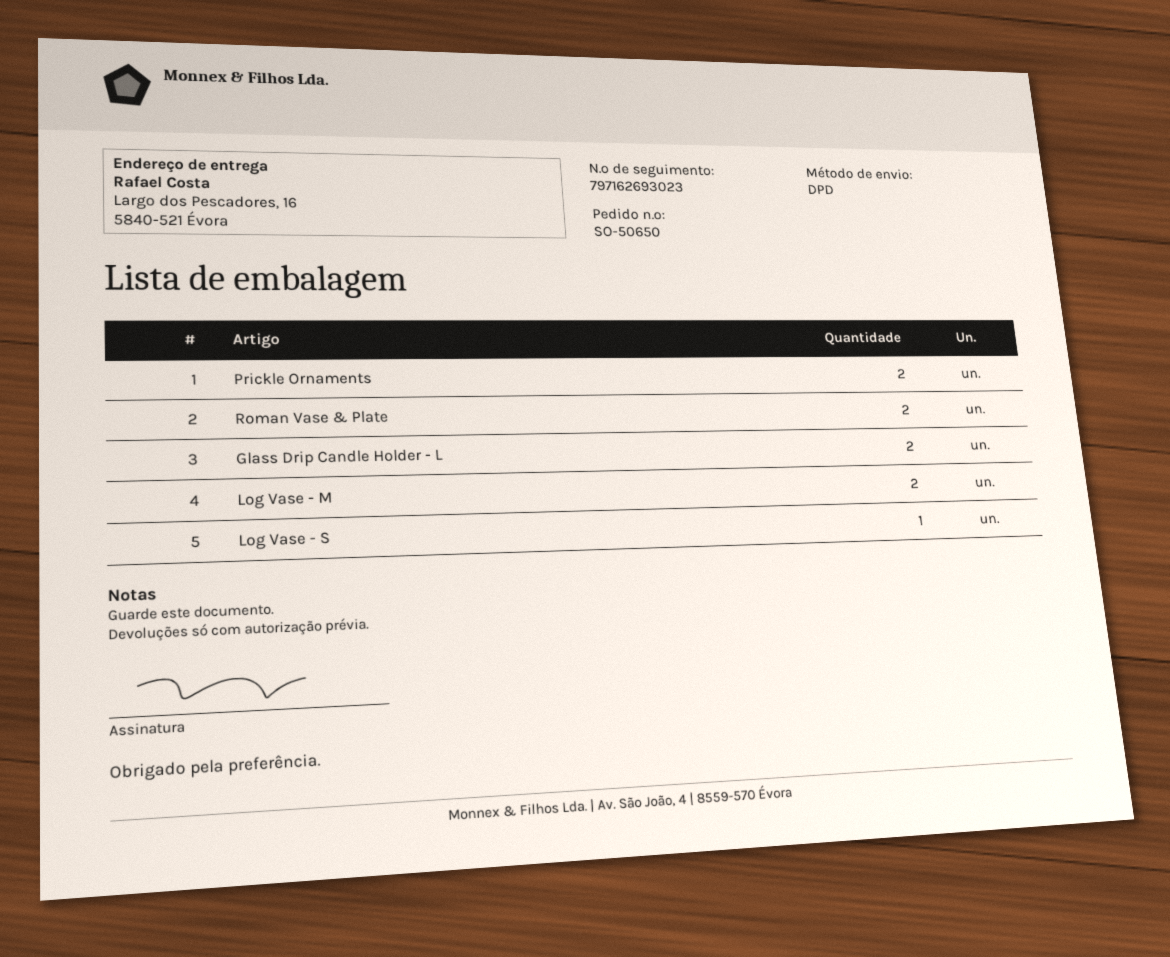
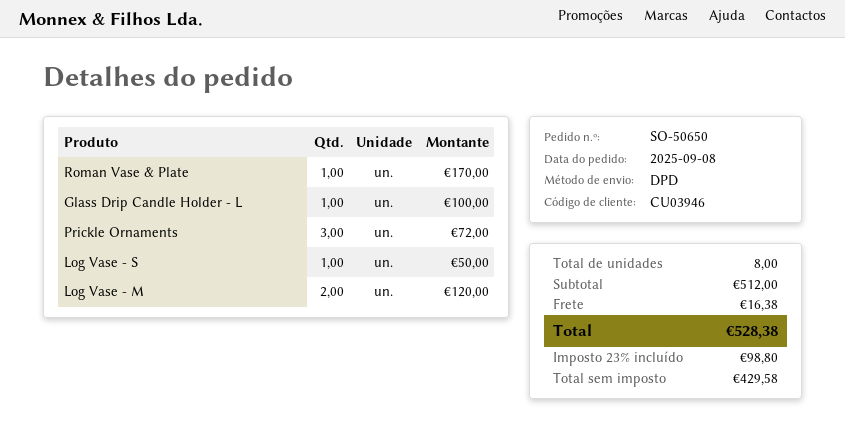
Prickle Ornaments: 2 -> 3
Roman Vase & Plate: 2 -> 1
Glass Drip Candle Holder - L: 2 -> 1

